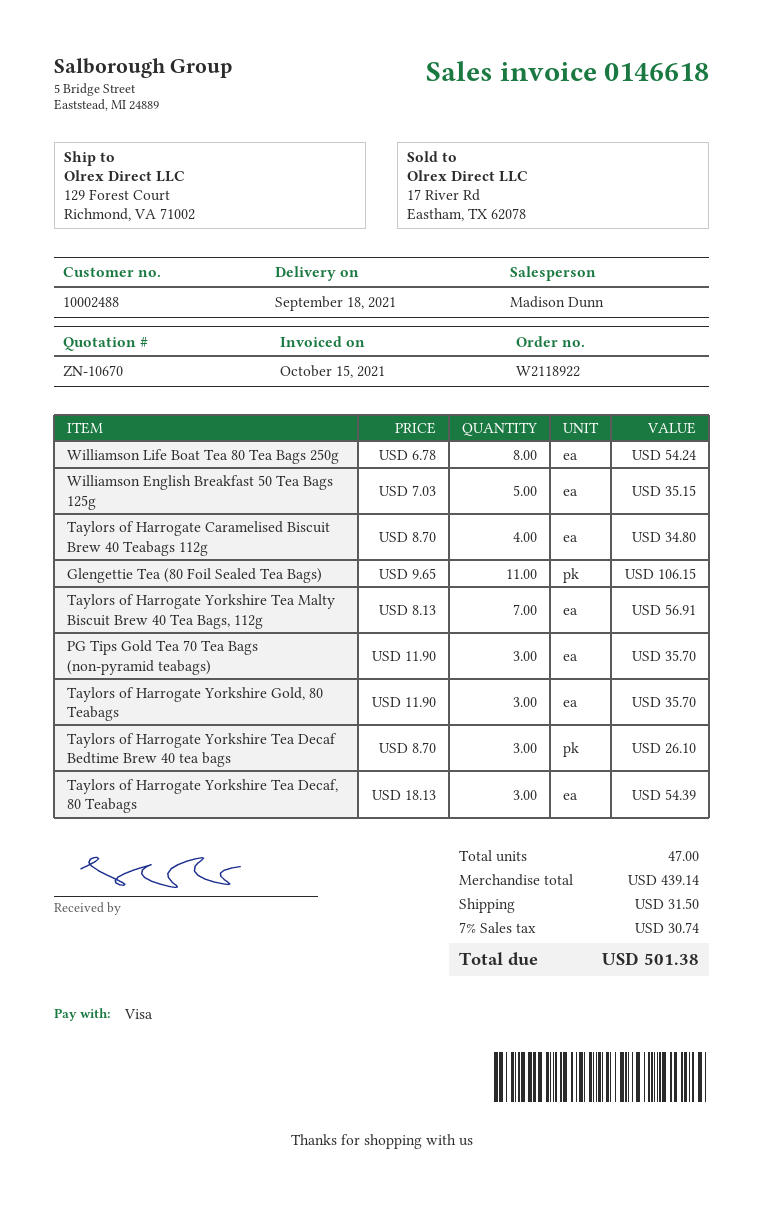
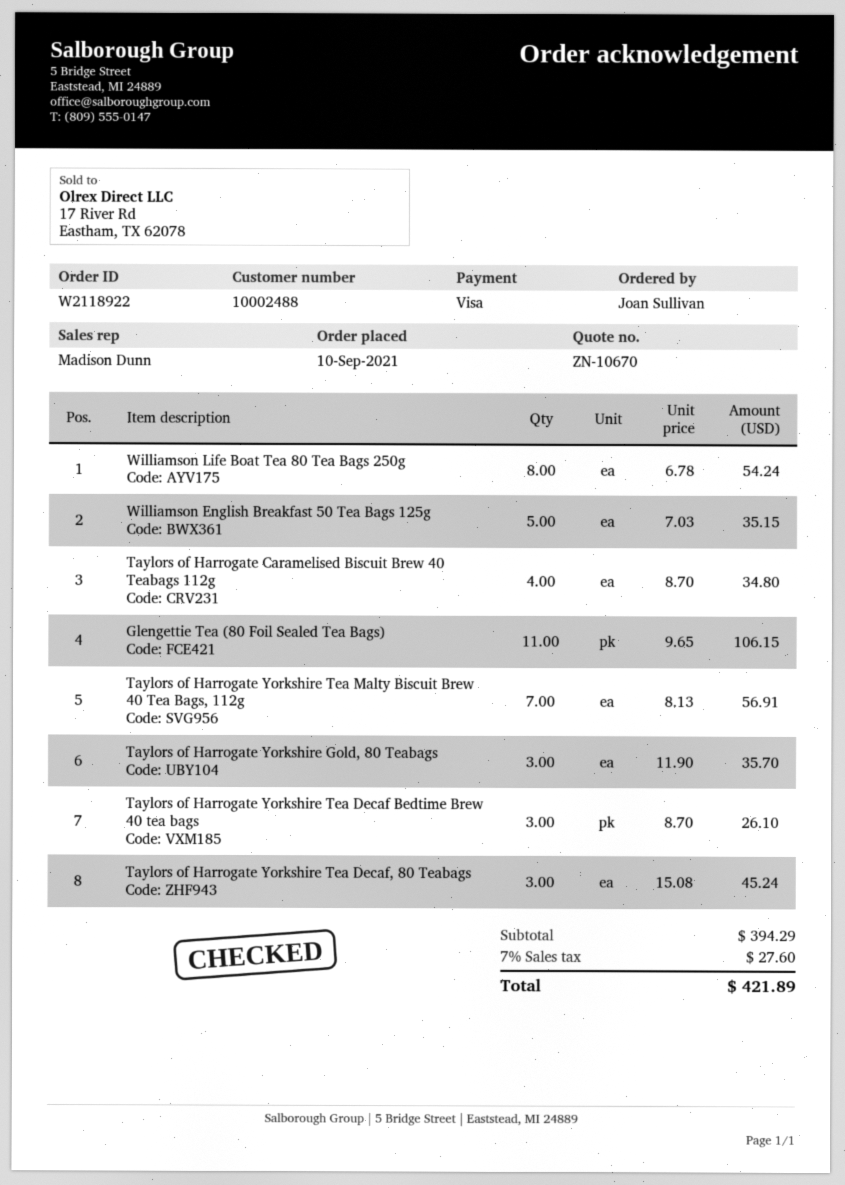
PG Tips Gold Tea 70 Tea Bags (non-pyramid teabags): 3 x 11.90 = 35.70 -> none
Taylors of Harrogate Yorkshire Tea Decaf, 80 Teabags: 3 x 18.13 = 54.39 -> 3 x 15.08 = 45.24
subtotal: 439.14 -> 394.29
shipping: 31.50 -> none
tax: 7% = 30.74 -> 7% = 27.60
total: 501.38 -> 421.89

